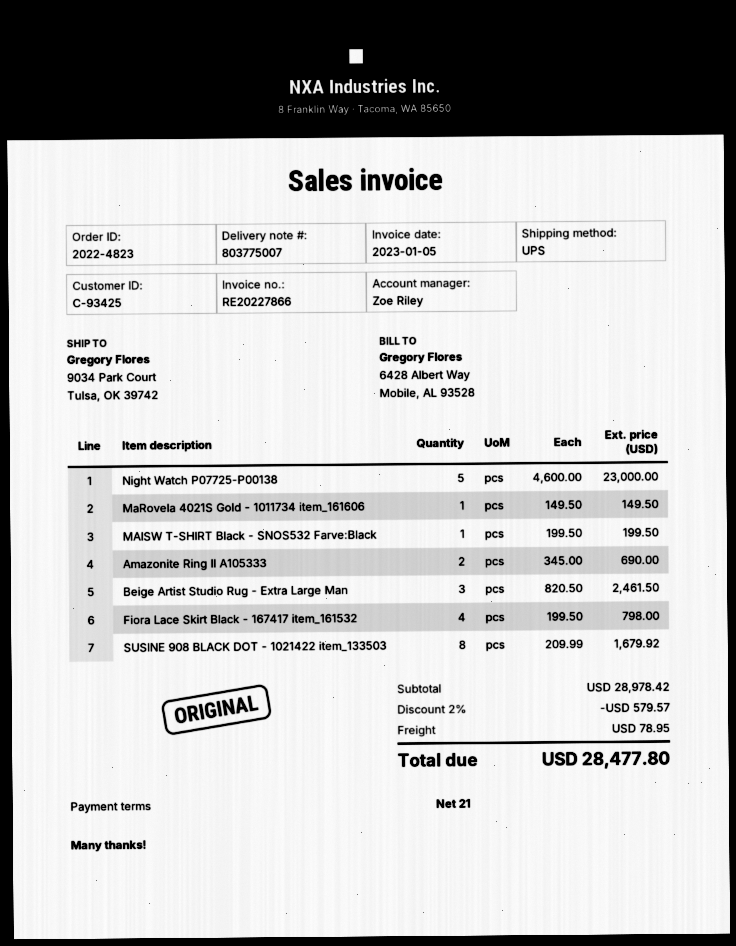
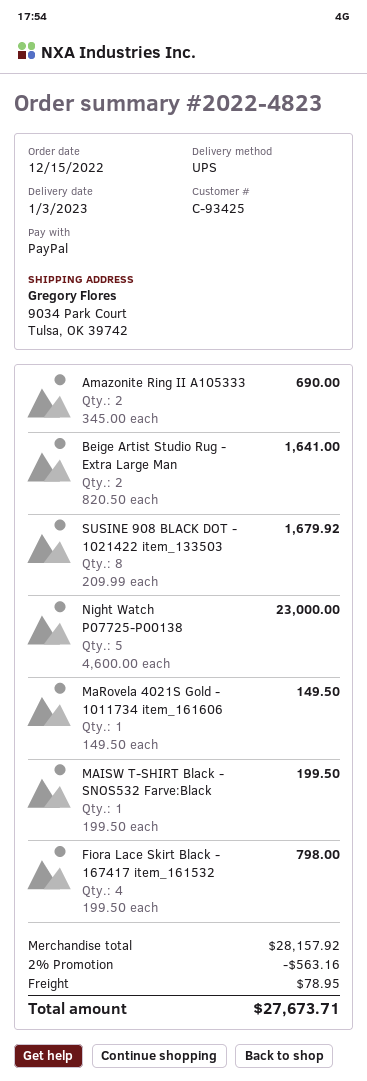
Beige Artist Studio Rug - Extra Large Man: 3 x 820.50 = 2461.50 -> 2 x 820.50 = 1641.00
subtotal: 28978.42 -> 28157.92
discount: 2% = 579.57 -> 2% = 563.16
total: 28477.80 -> 27673.71

